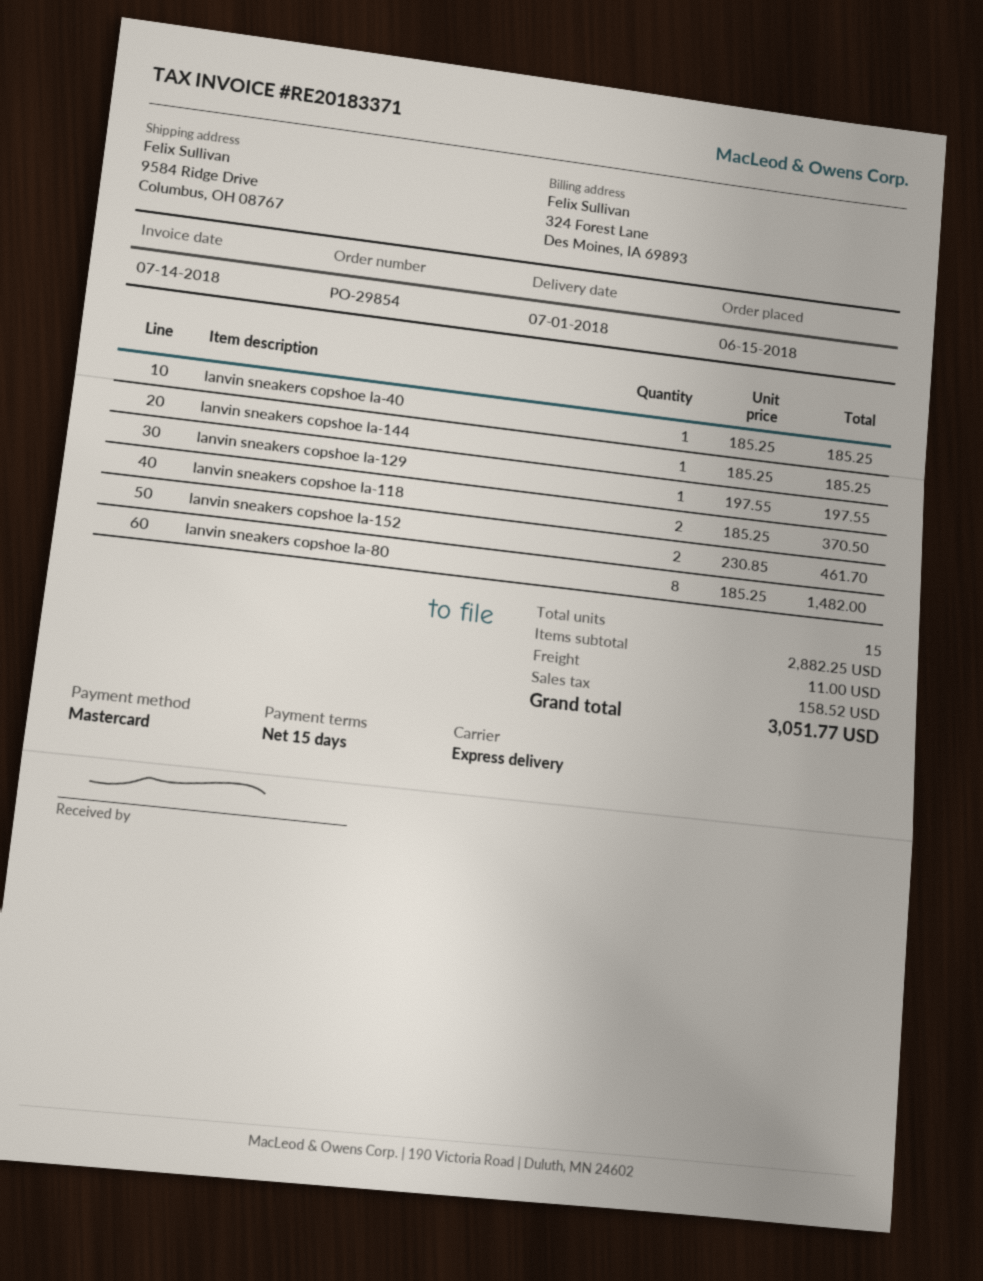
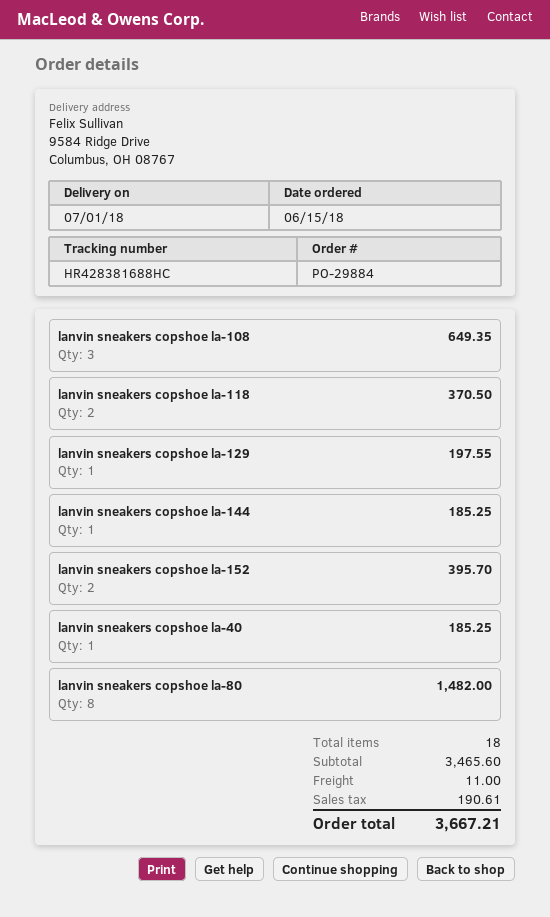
order number: PO-29854 -> PO-29884
lanvin sneakers copshoe la-152: 2 for 461.70 -> 2 for 395.70
lanvin sneakers copshoe la-108: none -> 3 for 649.35
total quantity: 15 -> 18
subtotal: 2882.25 -> 3465.60
tax: 158.52 -> 190.61
total: 3051.77 -> 3667.21

